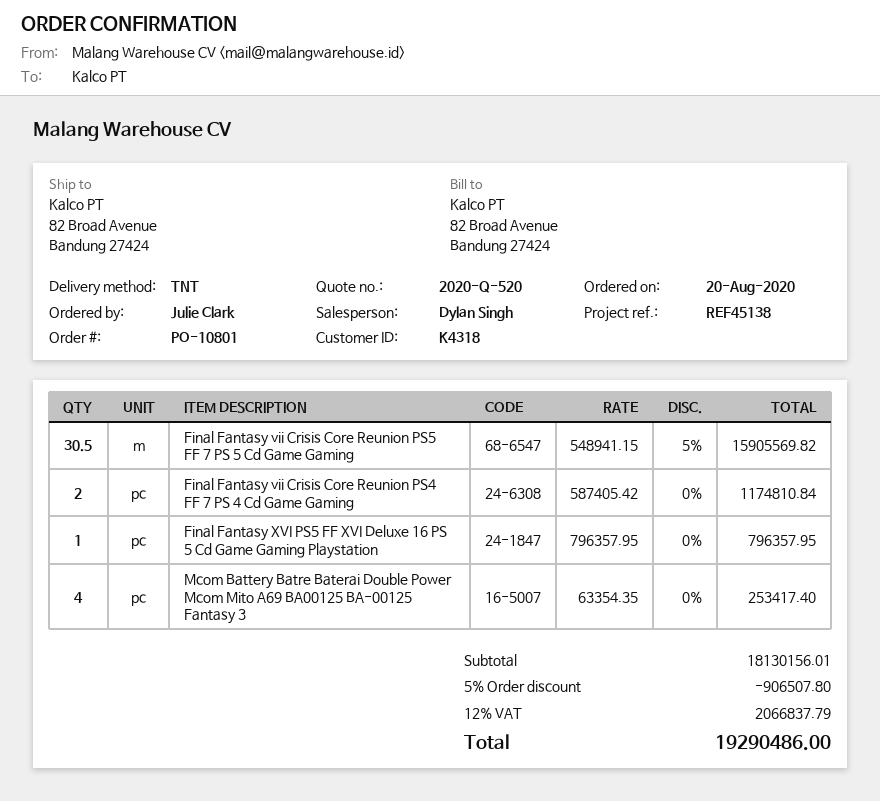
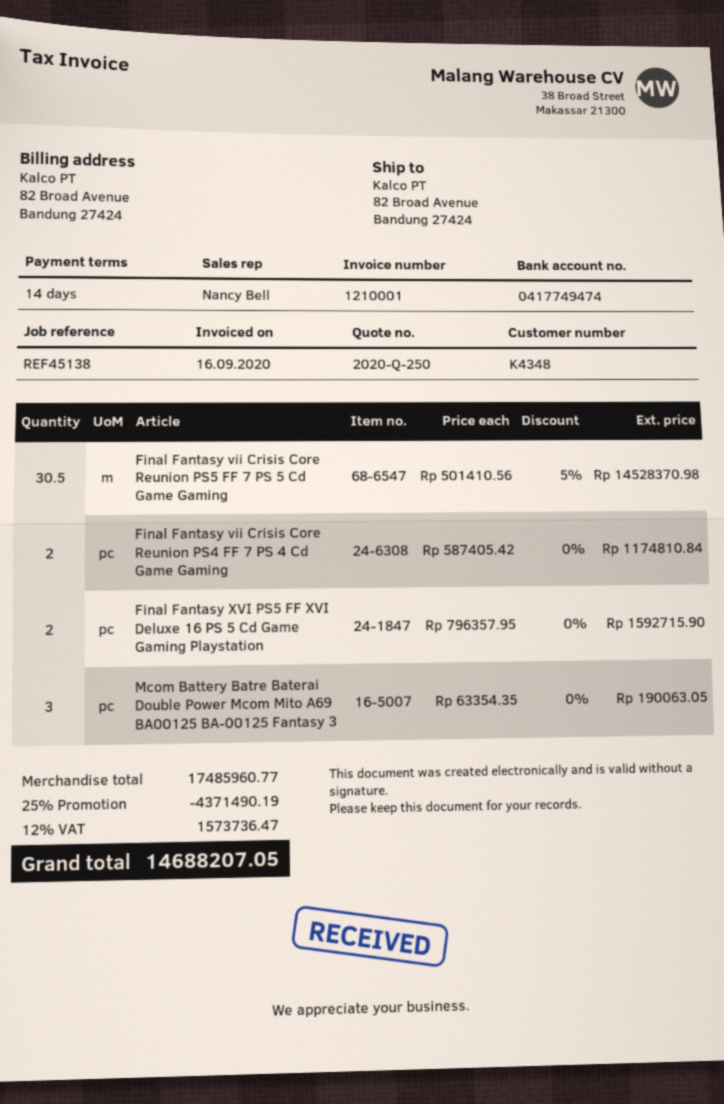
quote number: 2020-Q-520 -> 2020-Q-250
customer number: K4318 -> K4348
sales rep: Dylan Singh -> Nancy Bell
Final Fantasy vii Crisis Core Reunion PS5 FF 7 PS 5 Cd Game Gaming: 30.5 x 548941.15 - 5% = 15905569.82 -> 30.5 x 501410.56 - 5% = 14528370.98
Final Fantasy XVI PS5 FF XVI Deluxe 16 PS 5 Cd Game Gaming Playstation: 1 x 796357.95 = 796357.95 -> 2 x 796357.95 = 1592715.90
Mcom Battery Batre Baterai Double Power Mcom Mito A69 BA00125 BA-00125 Fantasy 3: 4 x 63354.35 = 253417.40 -> 3 x 63354.35 = 190063.05
subtotal: 18130156.01 -> 17485960.77
discount: 5% = 906507.80 -> 25% = 4371490.19
tax: 12% = 2066837.79 -> 12% = 1573736.47
total: 19290486.00 -> 14688207.05

